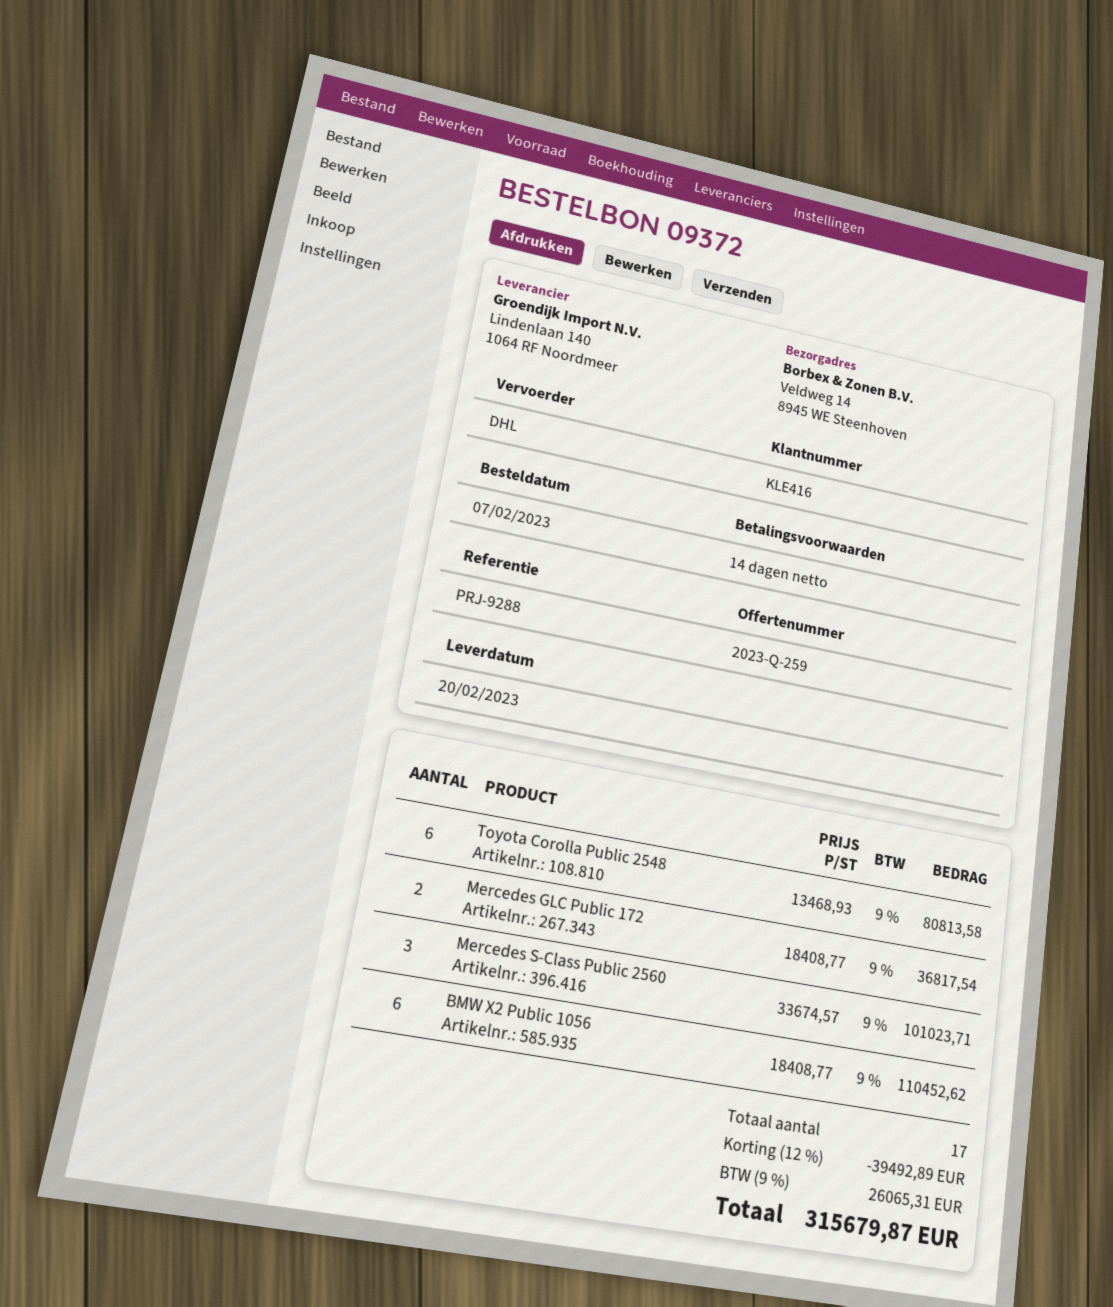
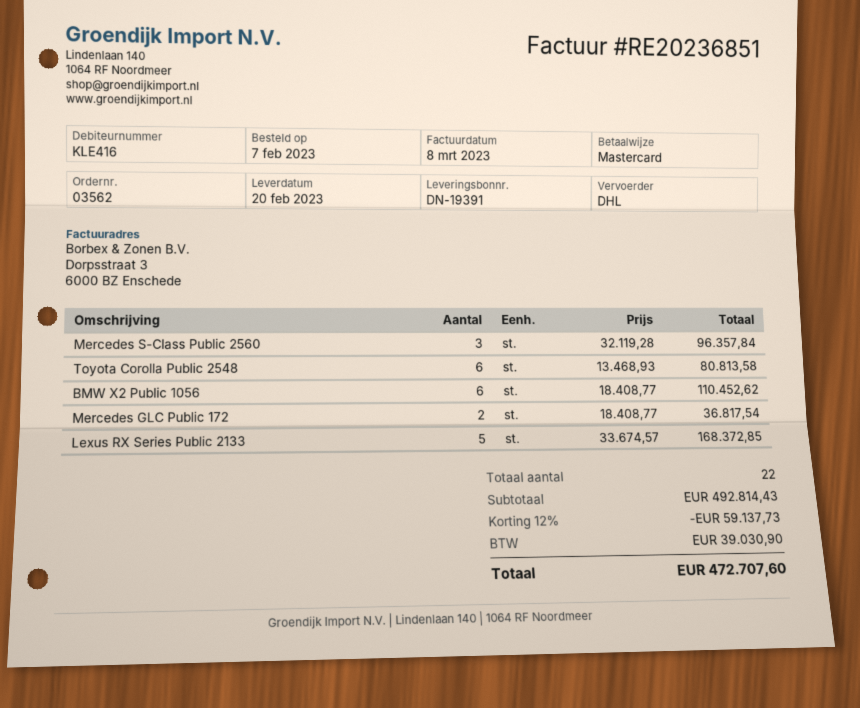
order number: 09372 -> 03562
Mercedes S-Class Public 2560: 3 x 33674.57 = 101023.71 -> 3 x 32119.28 = 96357.84
Lexus RX Series Public 2133: none -> 5 x 33674.57 = 168372.85
total quantity: 17 -> 22
discount: 12% = 39492.89 -> 12% = 59137.73
tax: 26065.31 -> 39030.90
total: 315679.87 -> 472707.60

